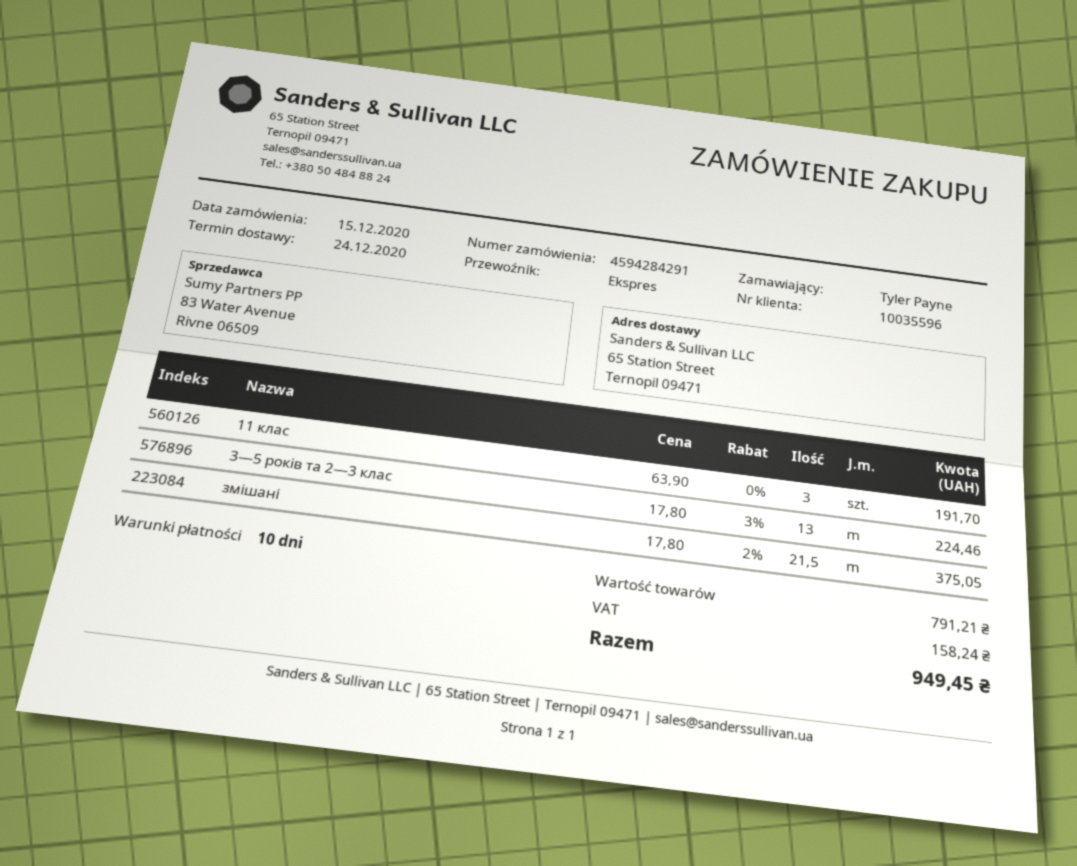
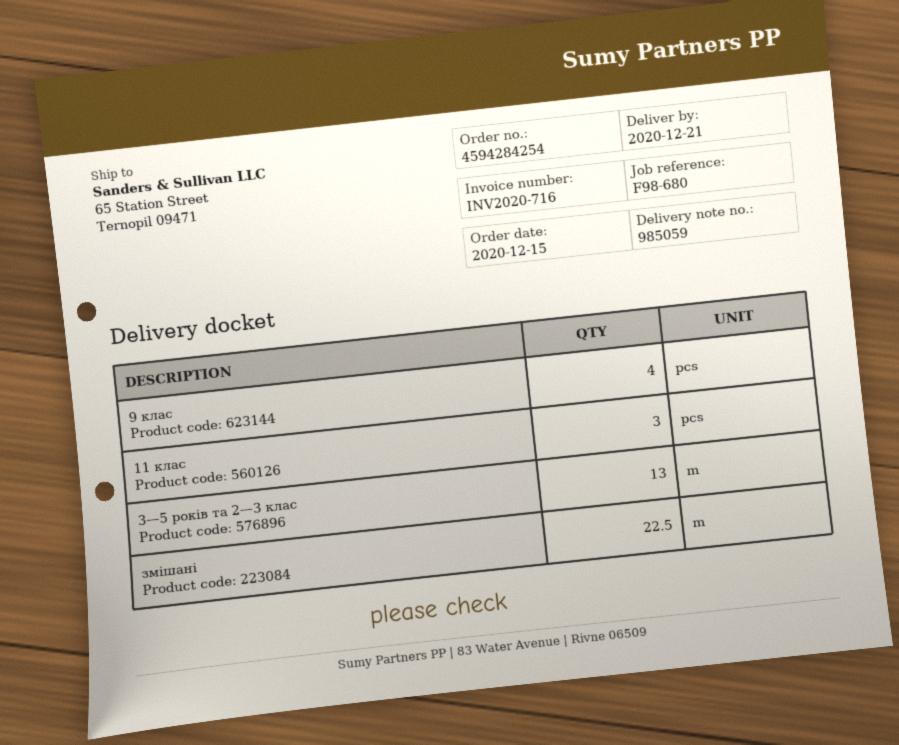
order number: 4594284291 -> 4594284254
delivery date: 2020-12-24 -> 2020-12-21
змішані: 21.5 -> 22.5
9 клас: none -> 4

